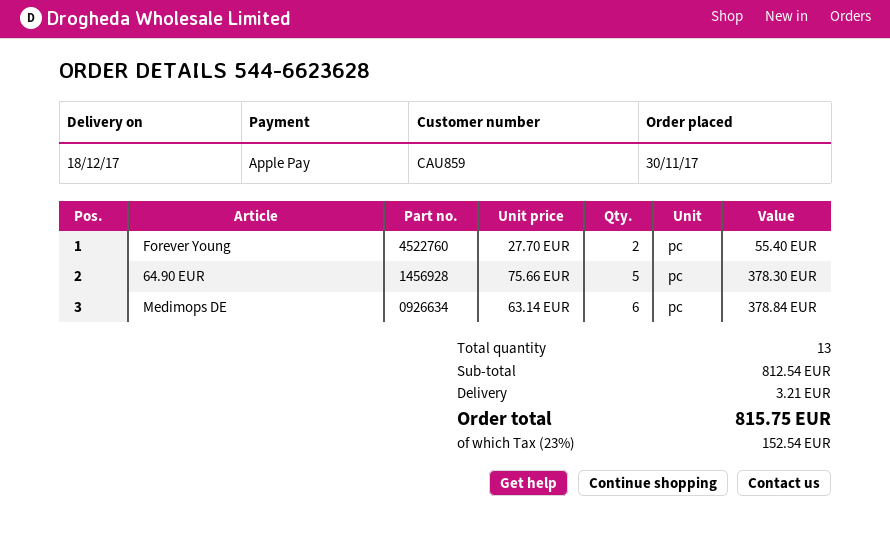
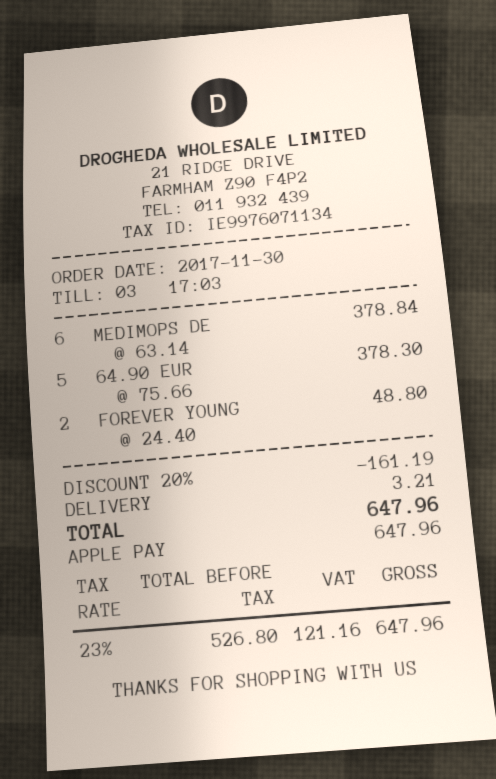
Forever Young: 2 x 27.70 = 55.40 -> 2 x 24.40 = 48.80
discount: none -> 20% = 161.19
tax: 23% = 152.54 -> 23% = 121.16
total: 815.75 -> 647.96

